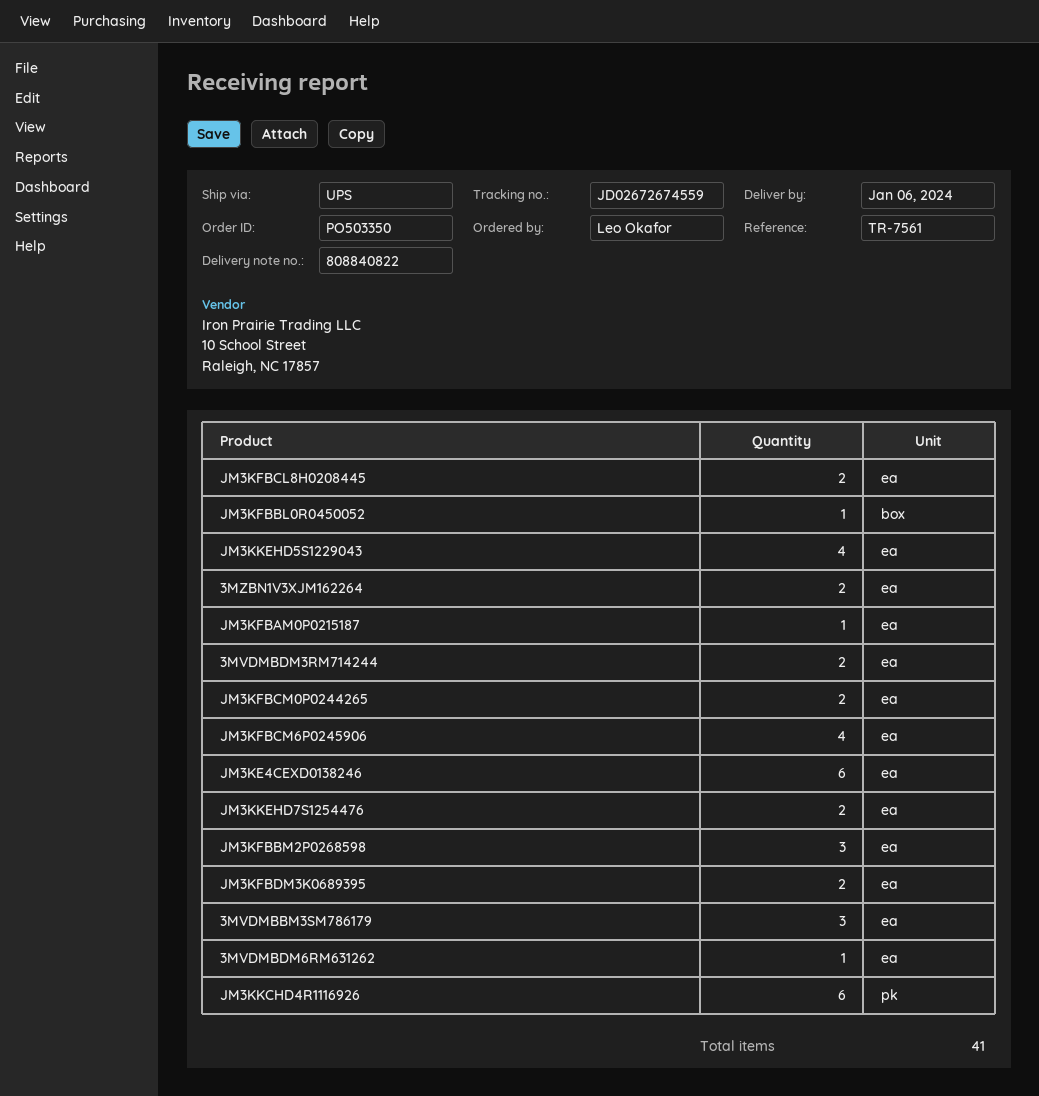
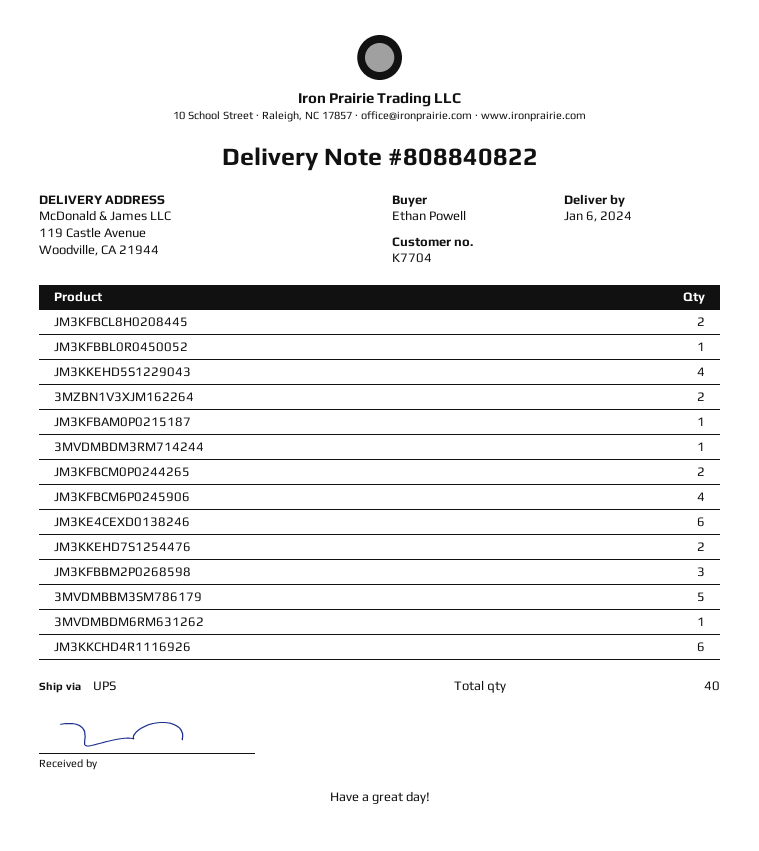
ordered by: Leo Okafor -> Ethan Powell
3MVDMBDM3RM714244: 2 -> 1
JM3KFBDM3K0689395: 2 -> none
3MVDMBBM3SM786179: 3 -> 5
total quantity: 41 -> 40

